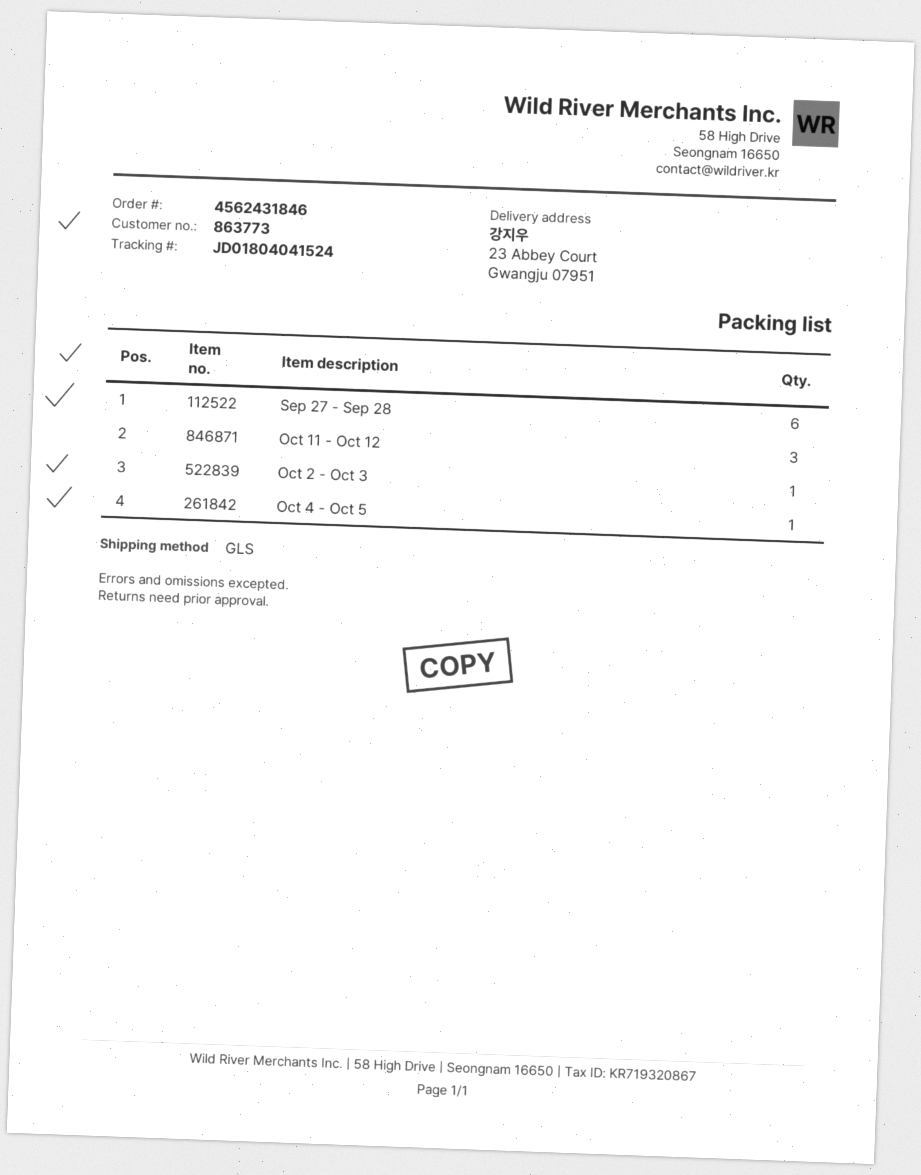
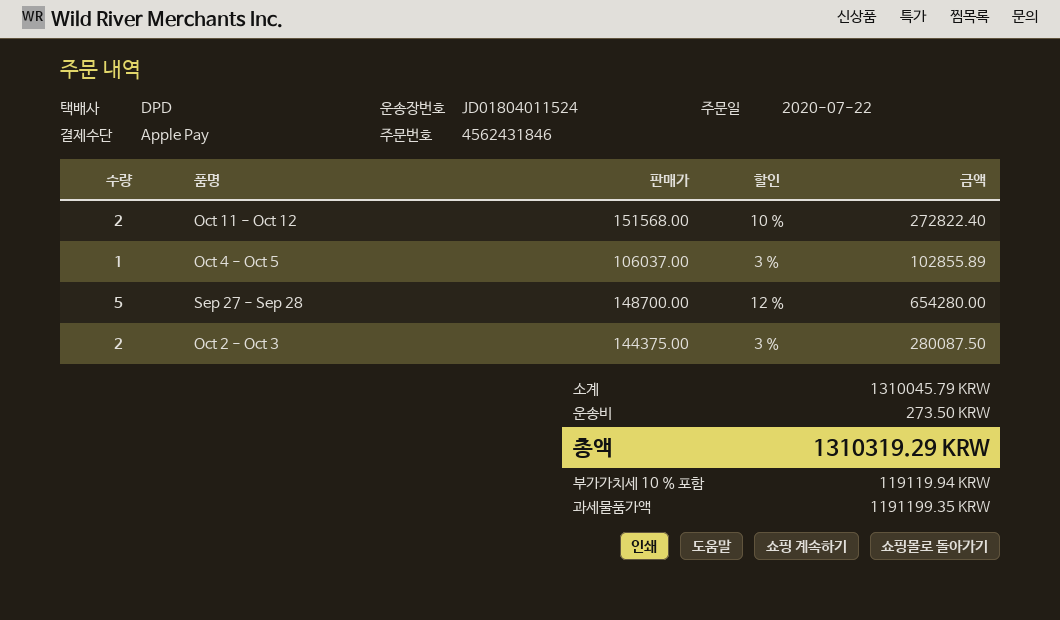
shipping method: GLS -> DPD
tracking number: JD01804041524 -> JD01804011524
Sep 27 - Sep 28: 6 -> 5
Oct 11 - Oct 12: 3 -> 2
Oct 2 - Oct 3: 1 -> 2

